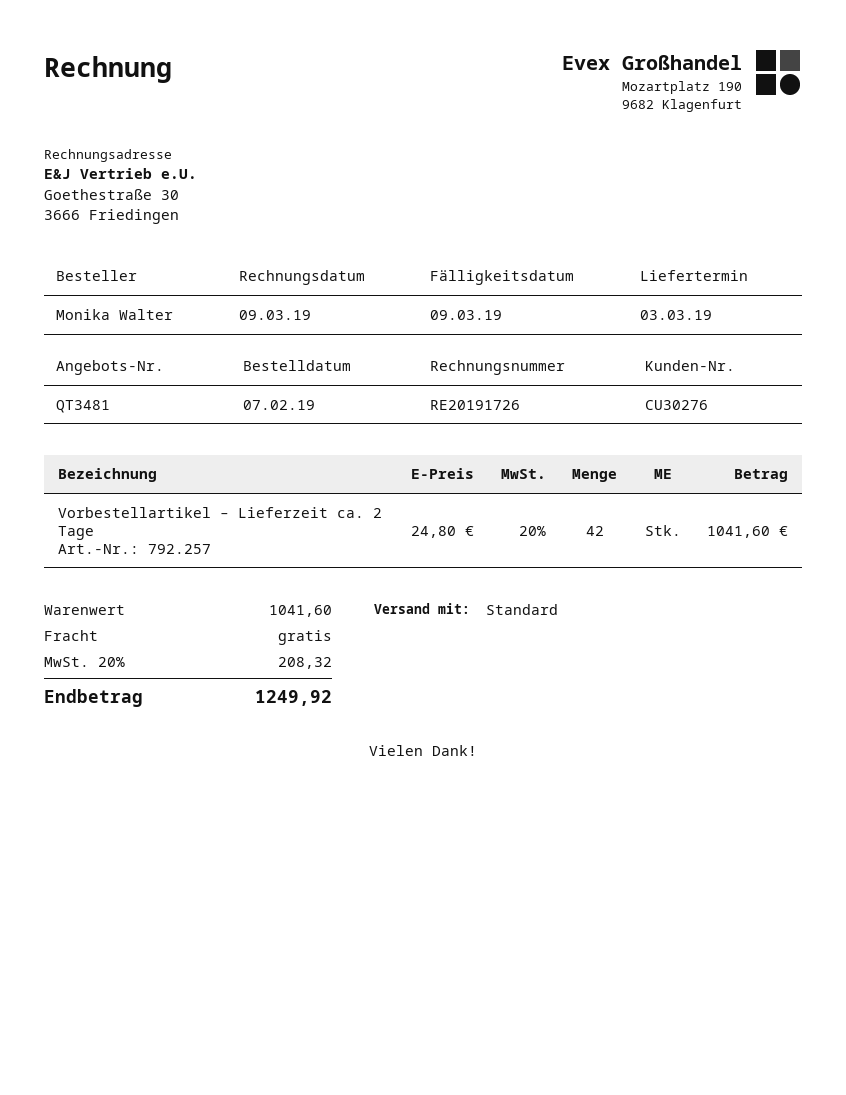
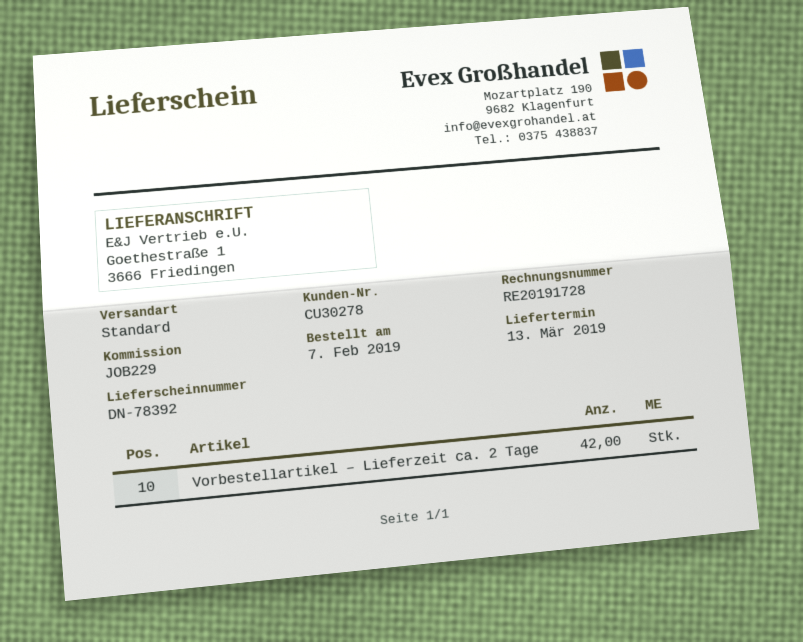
delivery date: 2019-03-03 -> 2019-03-13
invoice number: RE20191726 -> RE20191728
customer number: CU30276 -> CU30278

